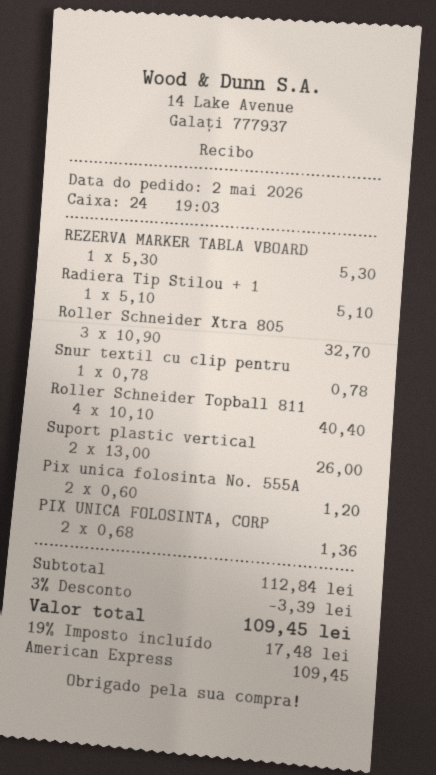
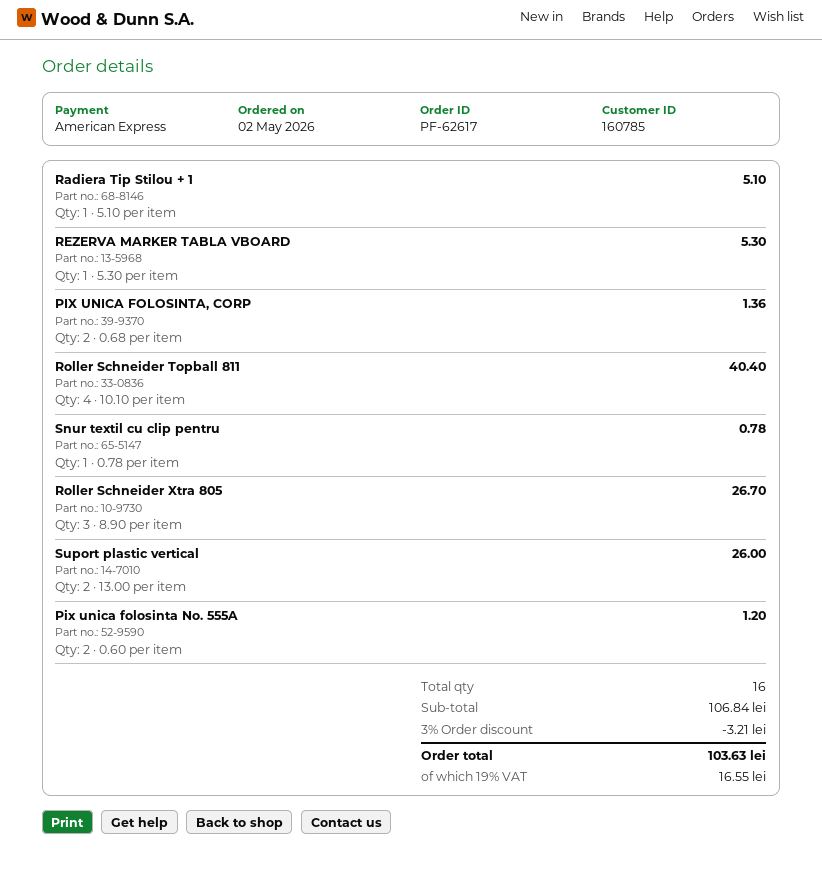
Roller Schneider Xtra 805: 3 x 10.90 = 32.70 -> 3 x 8.90 = 26.70
subtotal: 112.84 -> 106.84
discount: 3% = 3.39 -> 3% = 3.21
tax: 19% = 17.48 -> 19% = 16.55
total: 109.45 -> 103.63

